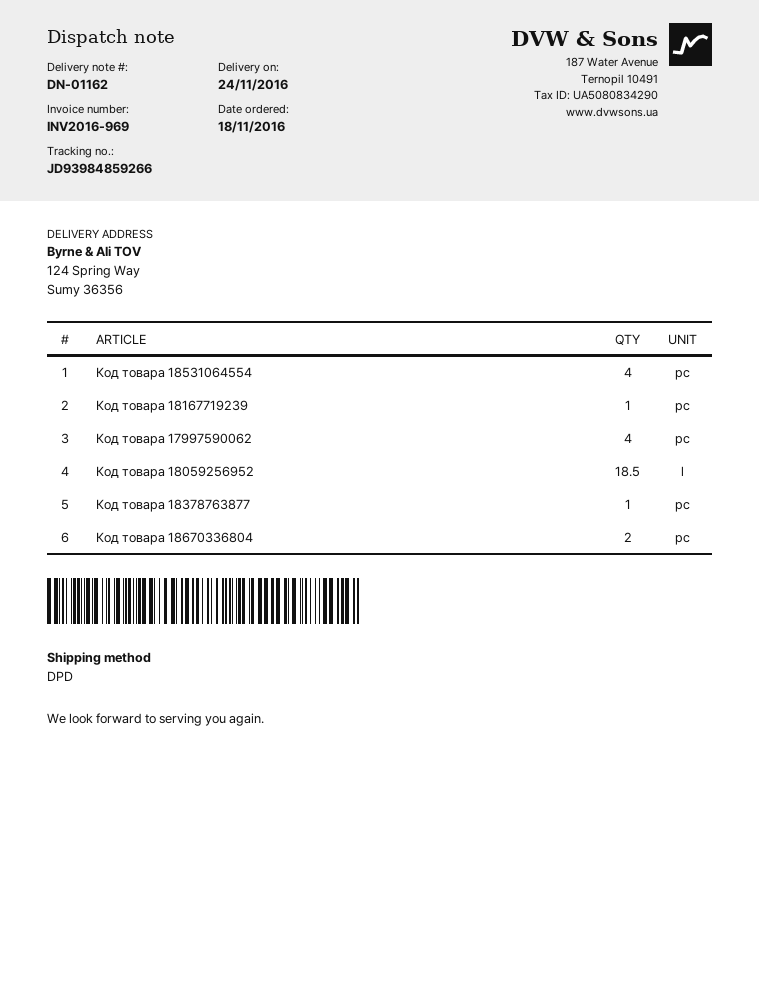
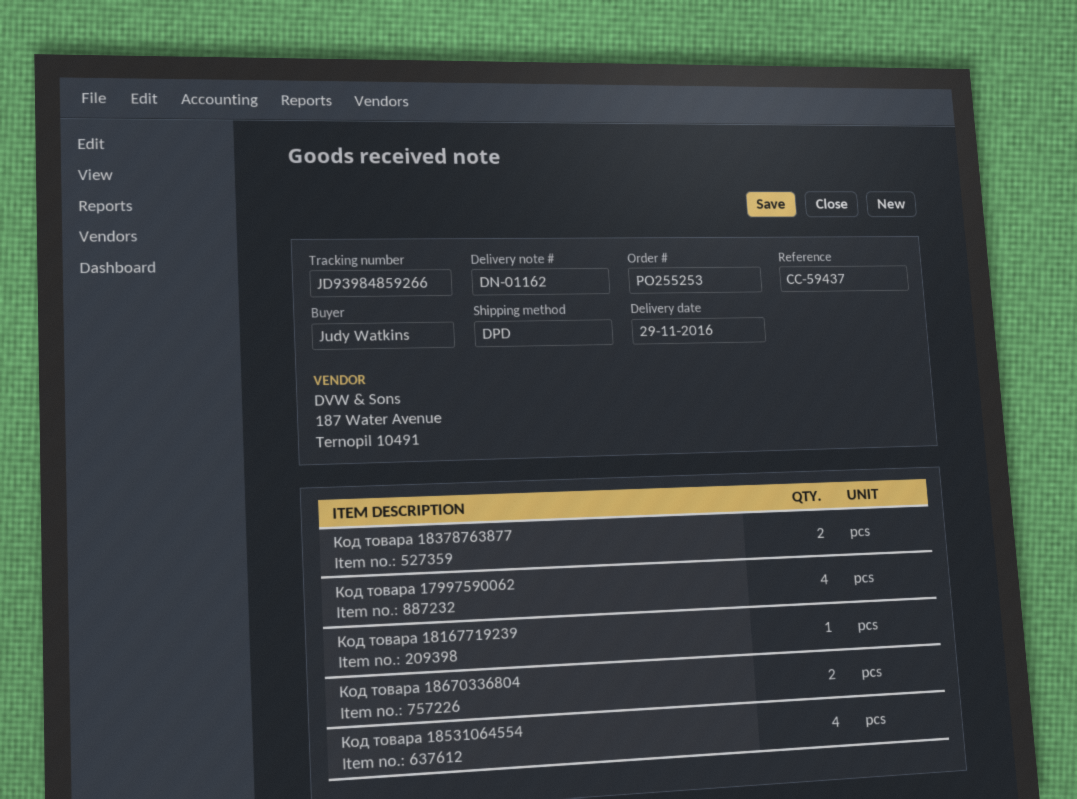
delivery date: 2016-11-24 -> 2016-11-29
Код товара 18059256952: 18.5 -> none
Код товара 18378763877: 1 -> 2

